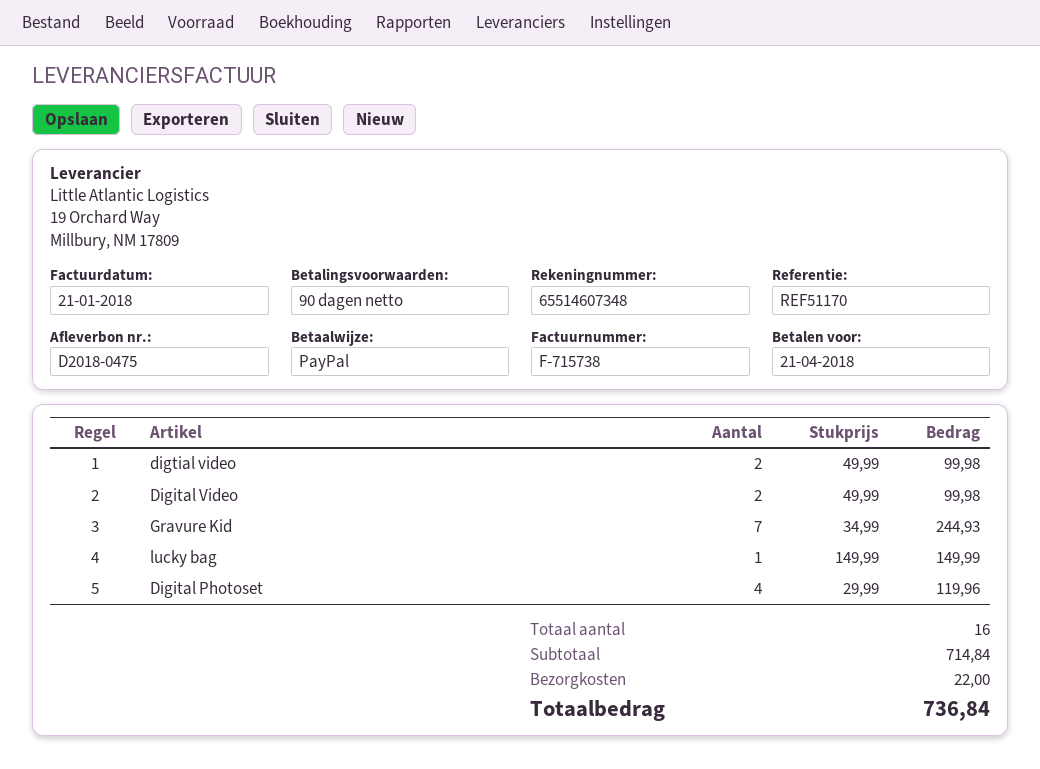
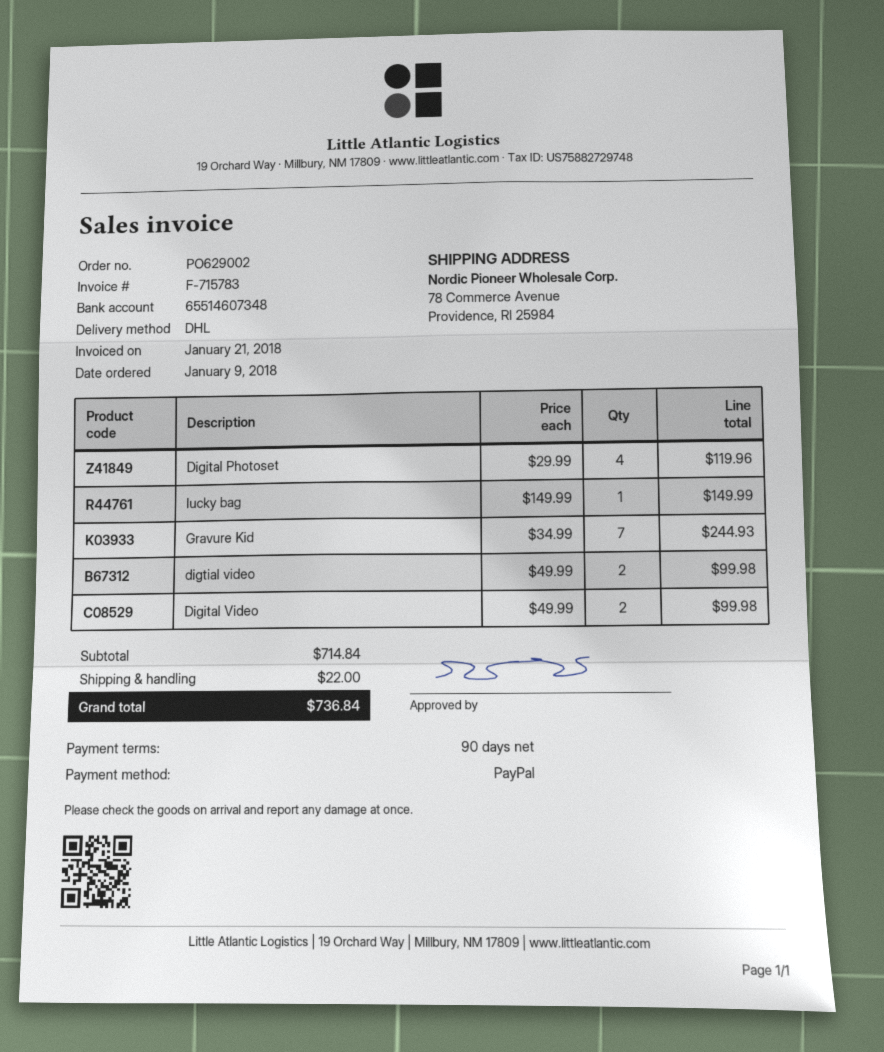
invoice number: F-715738 -> F-715783

